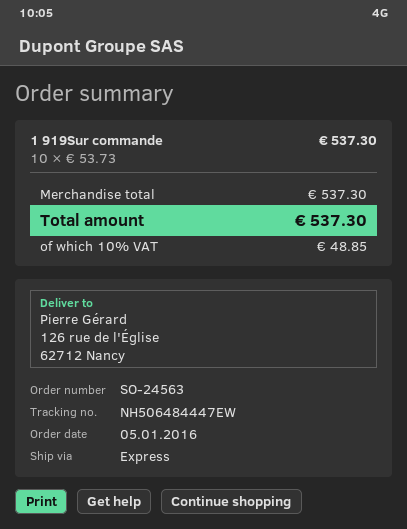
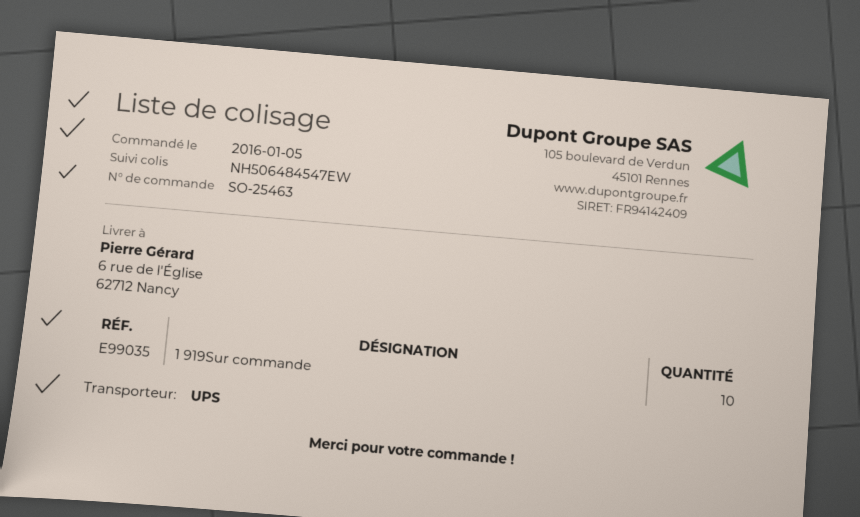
order number: SO-24563 -> SO-25463
shipping method: express -> UPS
tracking number: NH506484447EW -> NH506484547EW
ship to: 126 rue de l'Église, 62712 Nancy -> 6 rue de l'Église, 62712 Nancy

